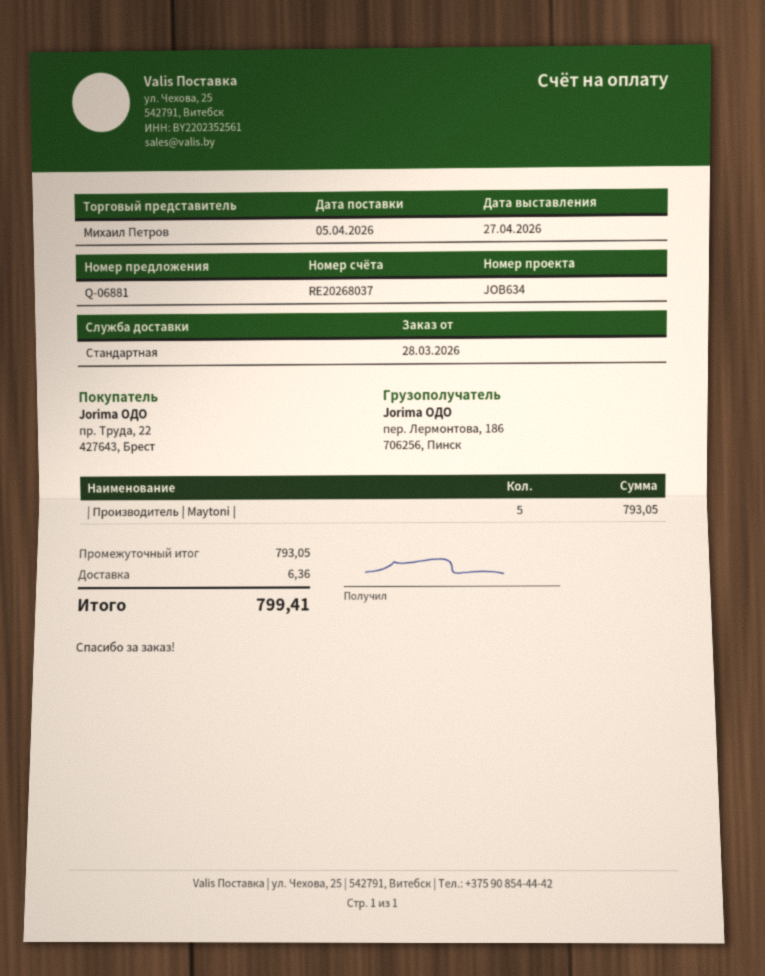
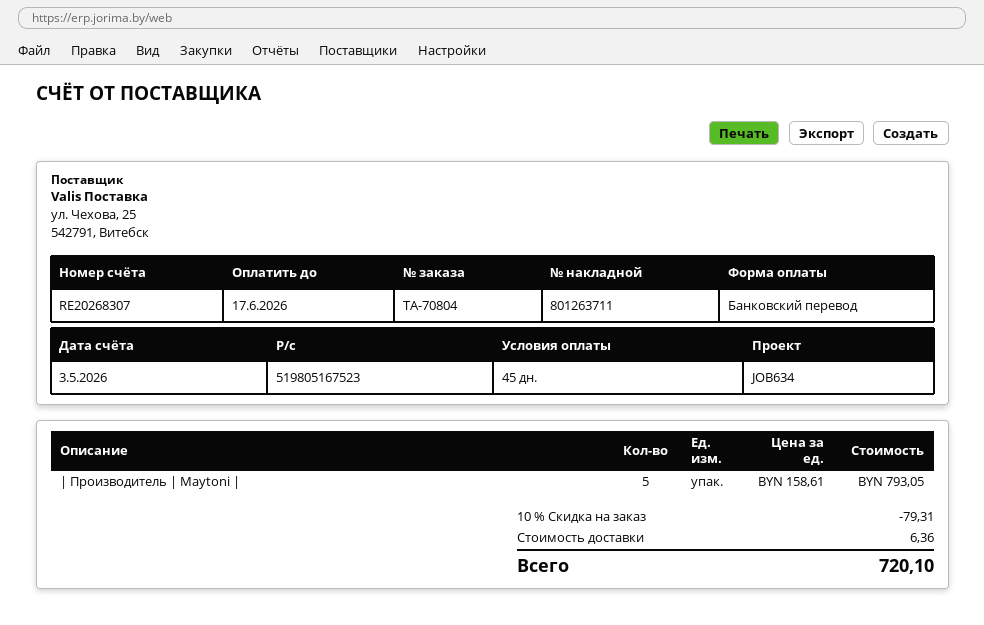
invoice number: RE20268037 -> RE20268307
invoice date: 2026-04-27 -> 2026-05-03
discount: none -> 10% = 79.31
total: 799.41 -> 720.10

